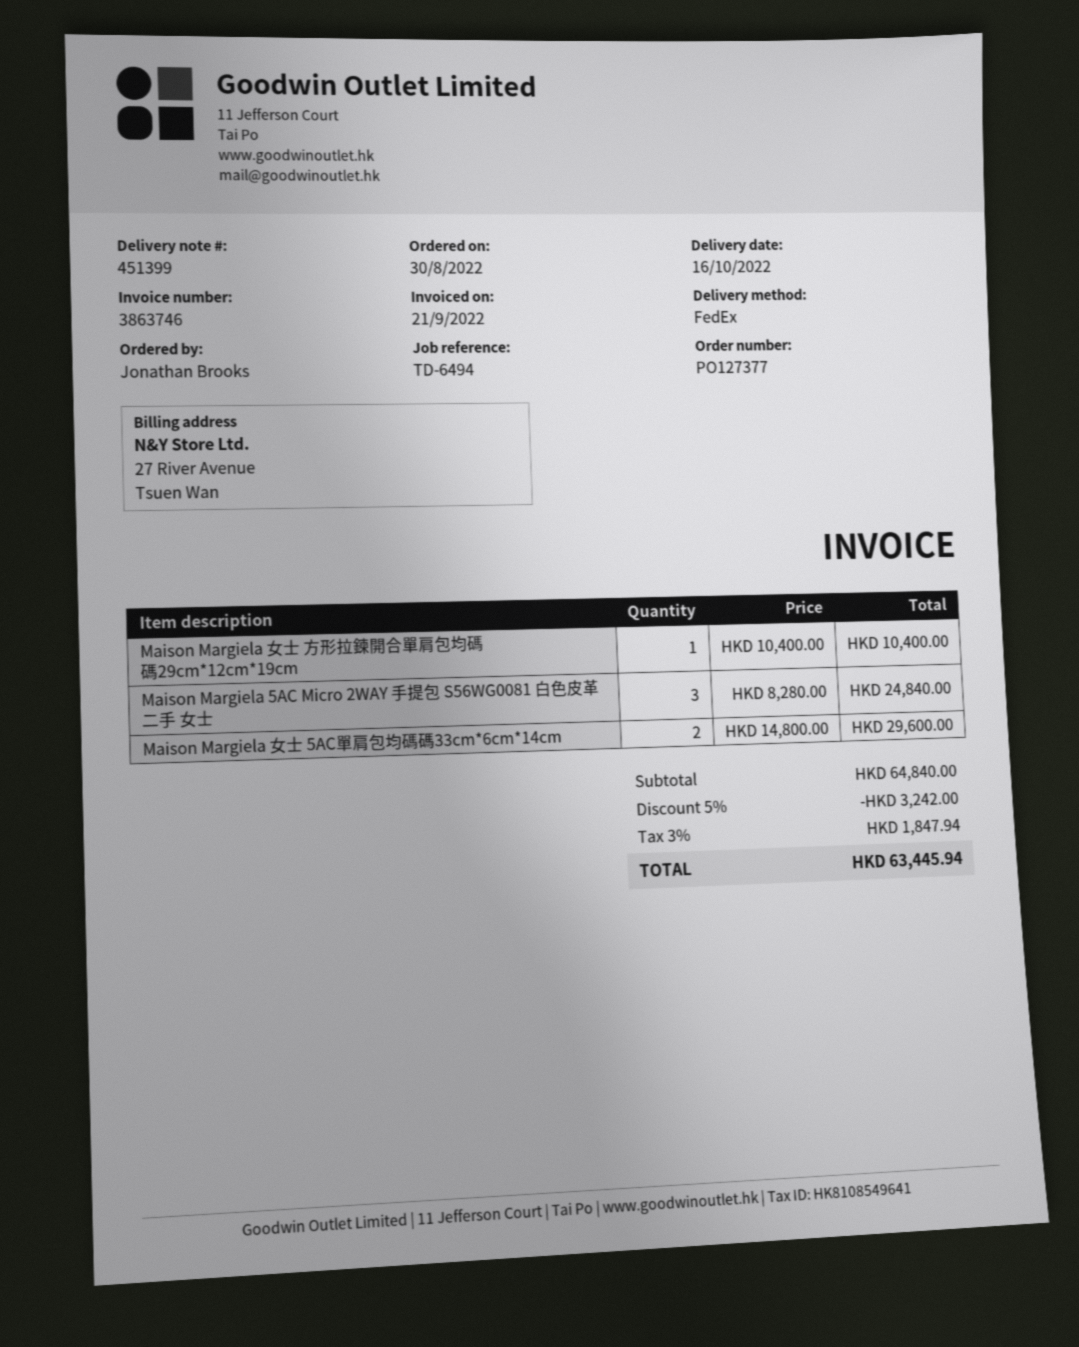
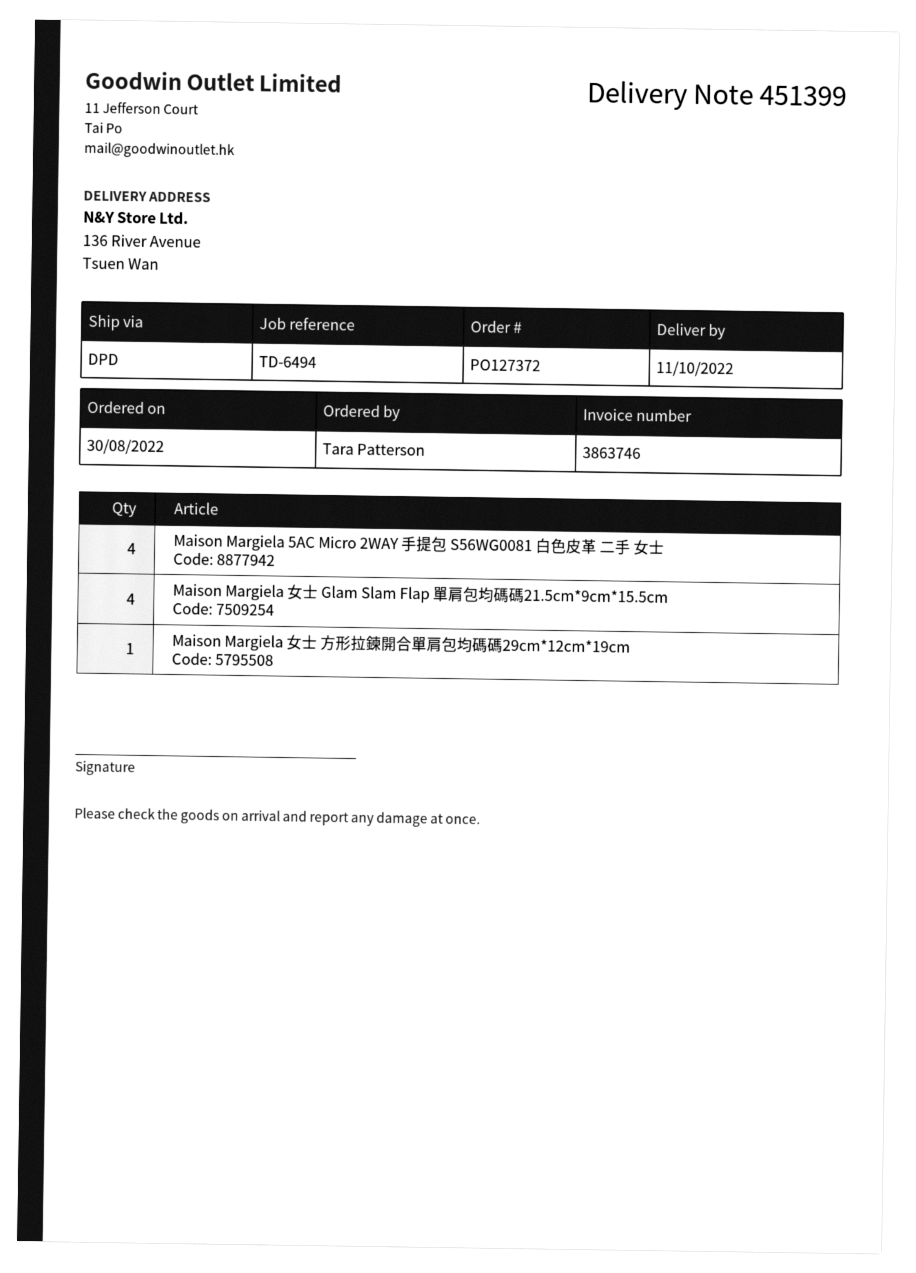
order number: PO127377 -> PO127372
delivery date: 2022-10-16 -> 2022-10-11
ordered by: Jonathan Brooks -> Tara Patterson
shipping method: FedEx -> DPD
Maison Margiela 5AC Micro 2WAY 手提包 S56WG0081 白色皮革 二手 女士: 3 -> 4
Maison Margiela 女士 5AC單肩包均碼碼33cm*6cm*14cm: 2 -> none
Maison Margiela 女士 Glam Slam Flap 單肩包均碼碼21.5cm*9cm*15.5cm: none -> 4

